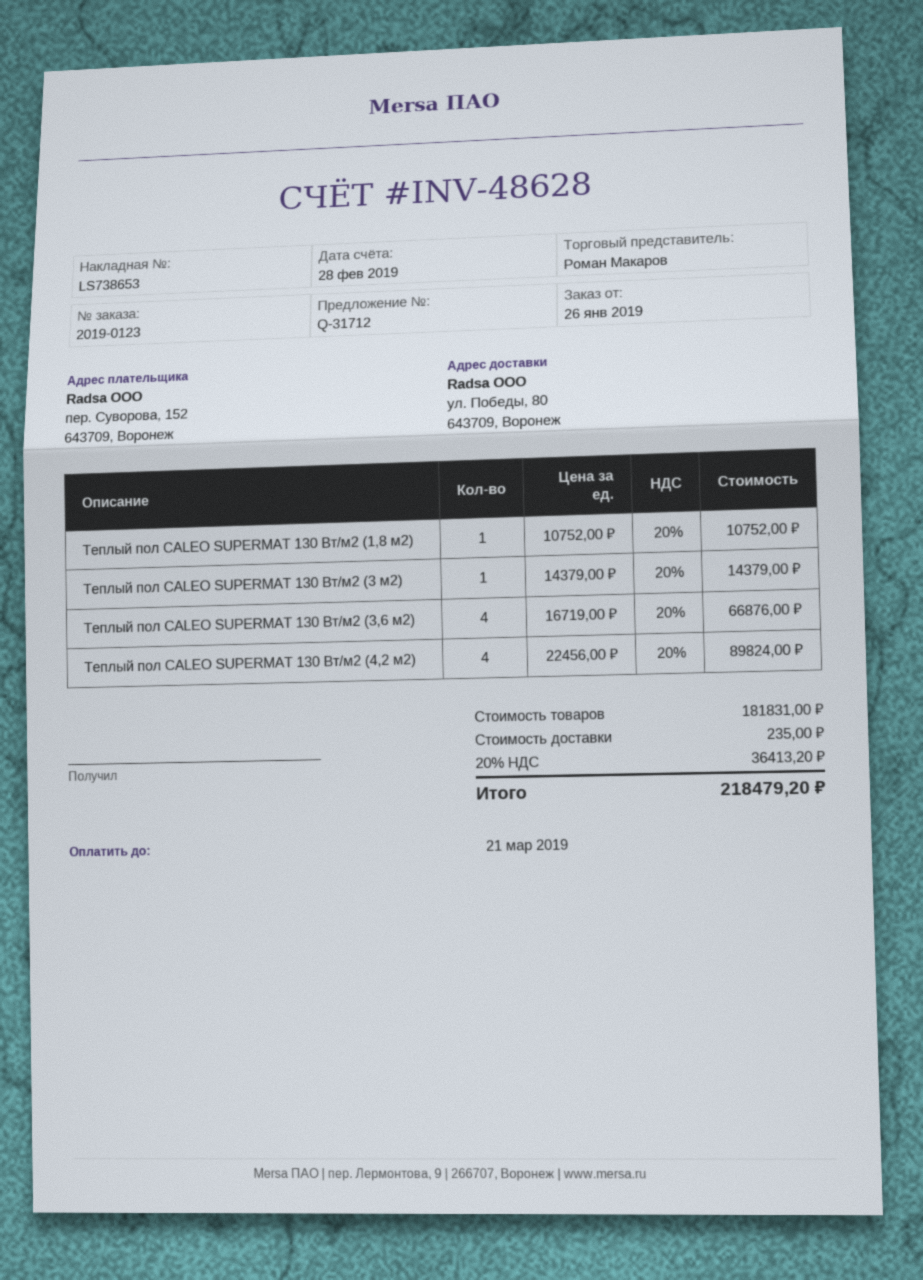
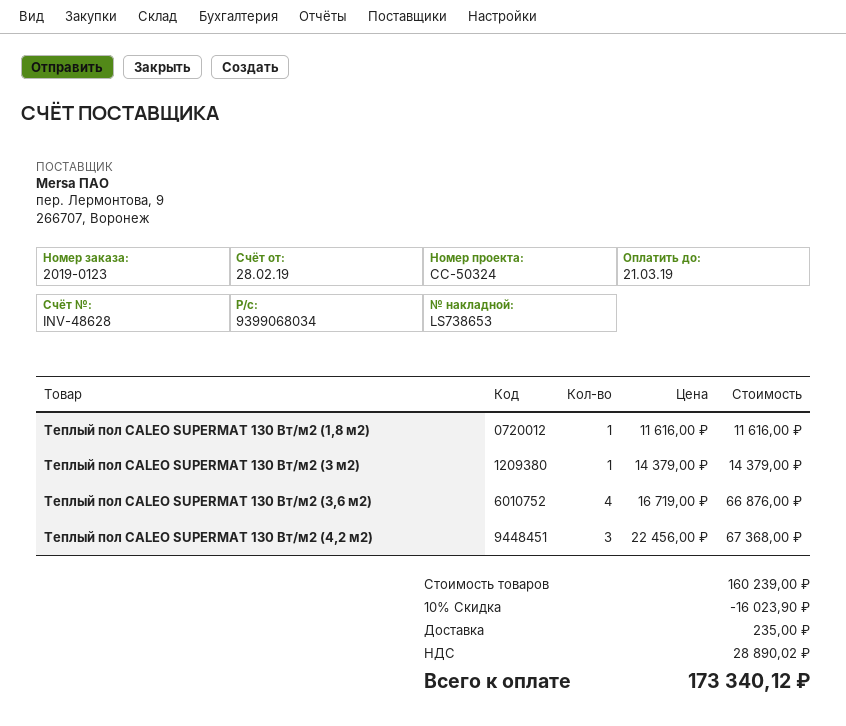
Теплый пол CALEO SUPERMAT 130 Вт/м2 (1,8 м2): 1 x 10752.00 = 10752.00 -> 1 x 11616.00 = 11616.00
Теплый пол CALEO SUPERMAT 130 Вт/м2 (4,2 м2): 4 x 22456.00 = 89824.00 -> 3 x 22456.00 = 67368.00
subtotal: 181831.00 -> 160239.00
discount: none -> 10% = 16023.90
tax: 36413.20 -> 28890.02
total: 218479.20 -> 173340.12

